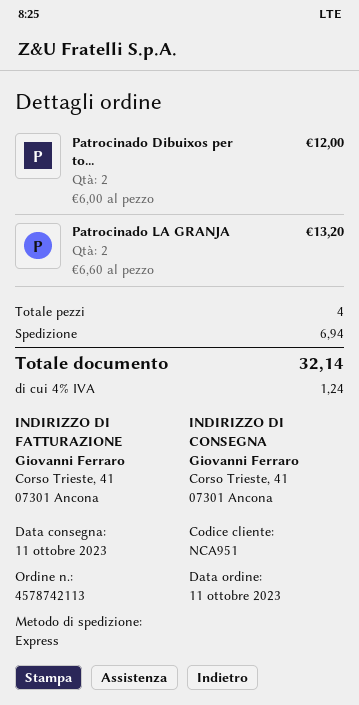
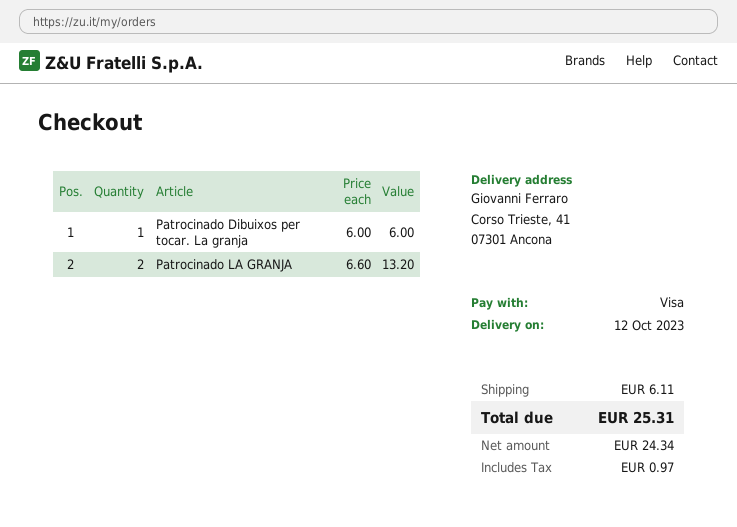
delivery date: 2023-10-11 -> 2023-10-12
Patrocinado Dibuixos per to...: 2 x 6.00 = 12.00 -> 1 x 6.00 = 6.00
shipping: 6.94 -> 6.11
tax: 1.24 -> 0.97
total: 32.14 -> 25.31

